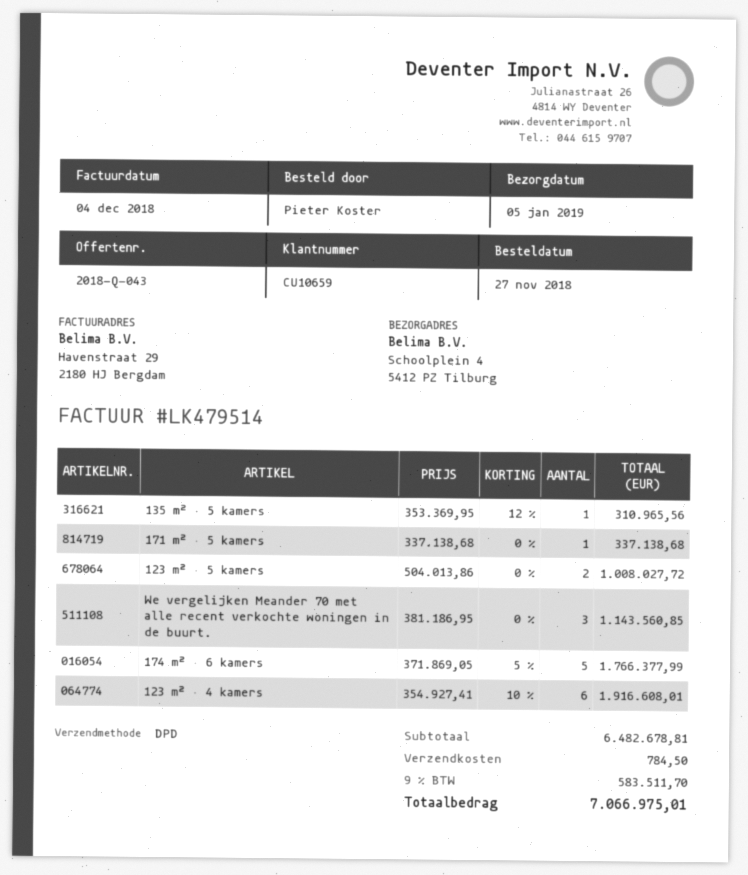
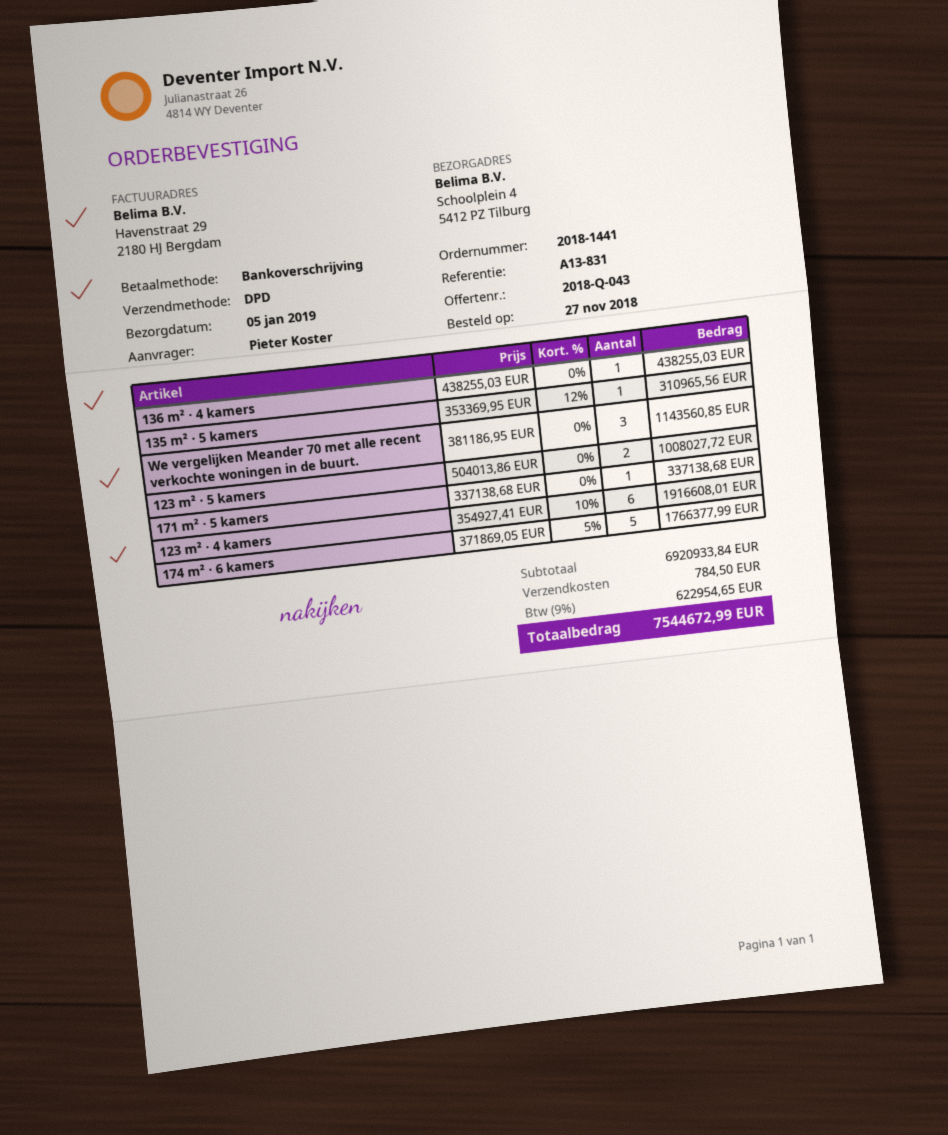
136 m² · 4 kamers: none -> 1 x 438255.03 = 438255.03
subtotal: 6482678.81 -> 6920933.84
tax: 9% = 583511.70 -> 9% = 622954.65
total: 7066975.01 -> 7544672.99

